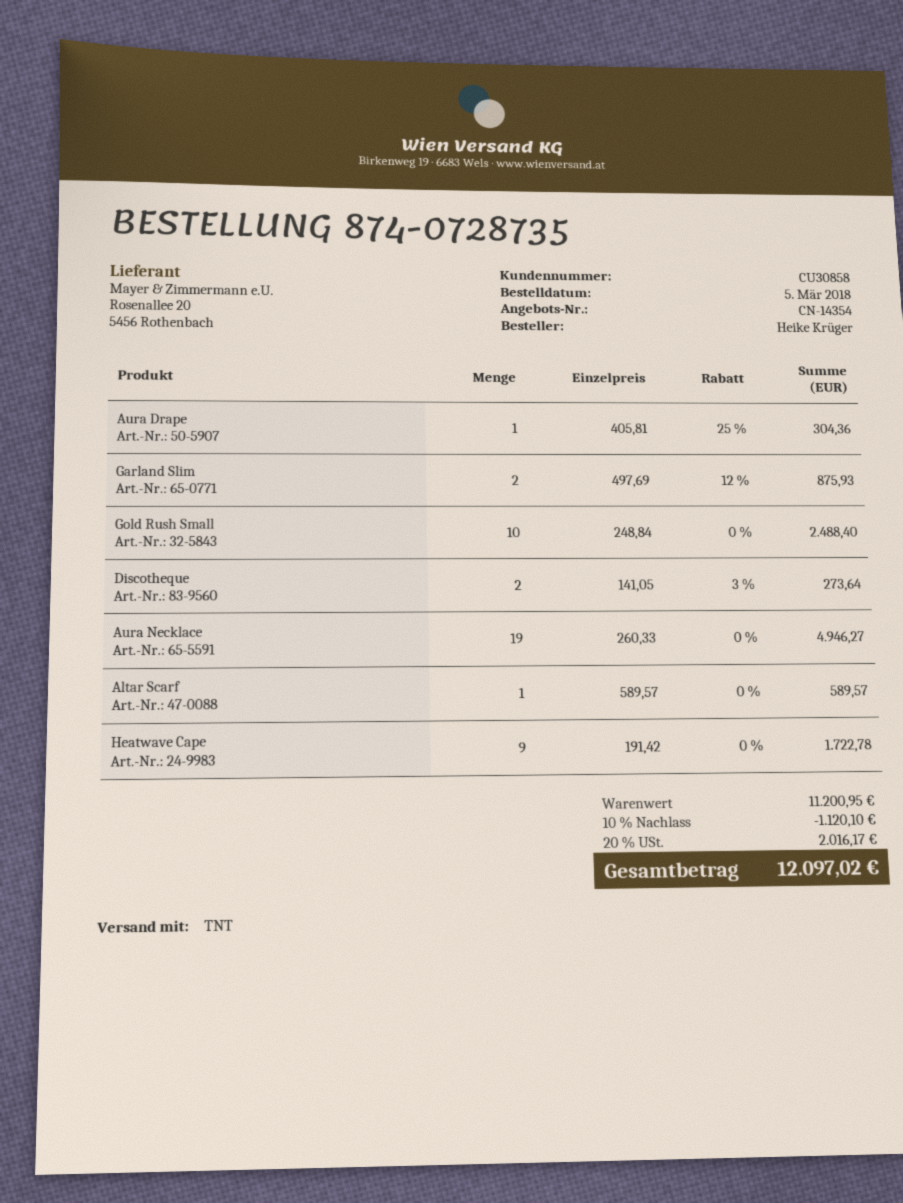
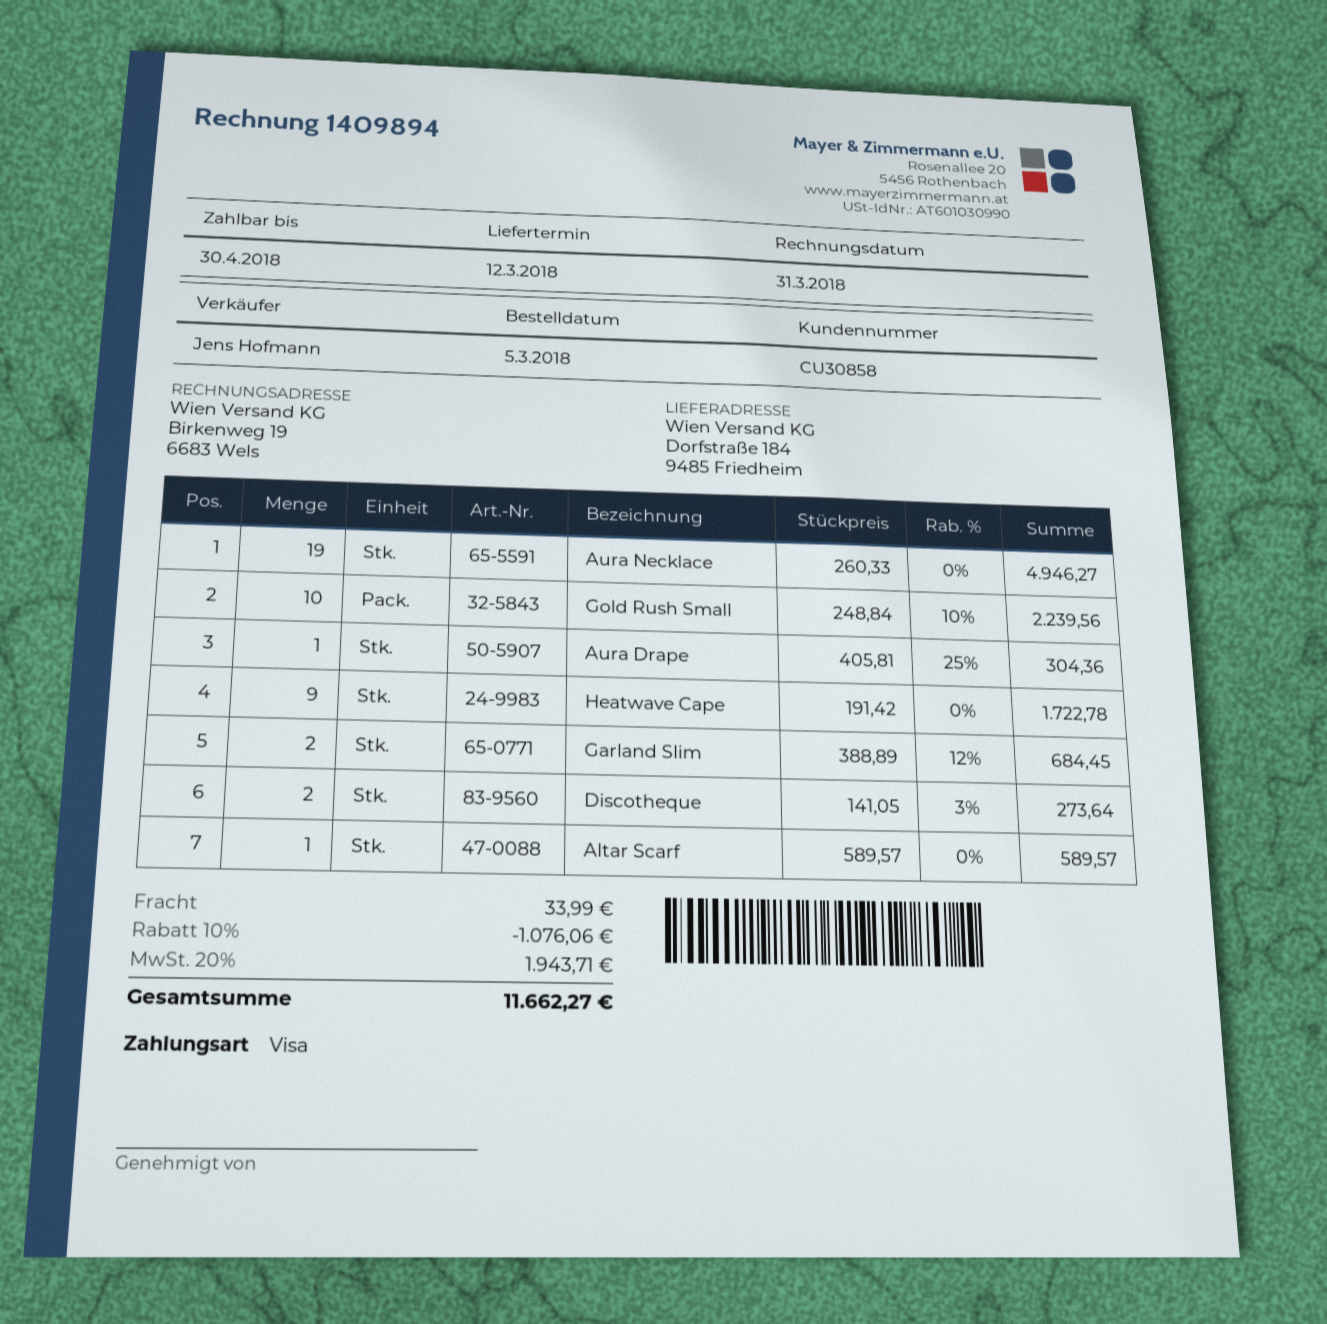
Garland Slim: 2 x 497.69 - 12% = 875.93 -> 2 x 388.89 - 12% = 684.45
Gold Rush Small: 10 x 248.84 = 2488.40 -> 10 x 248.84 - 10% = 2239.56
discount: 10% = 1120.10 -> 10% = 1076.06
shipping: none -> 33.99
tax: 20% = 2016.17 -> 20% = 1943.71
total: 12097.02 -> 11662.27

